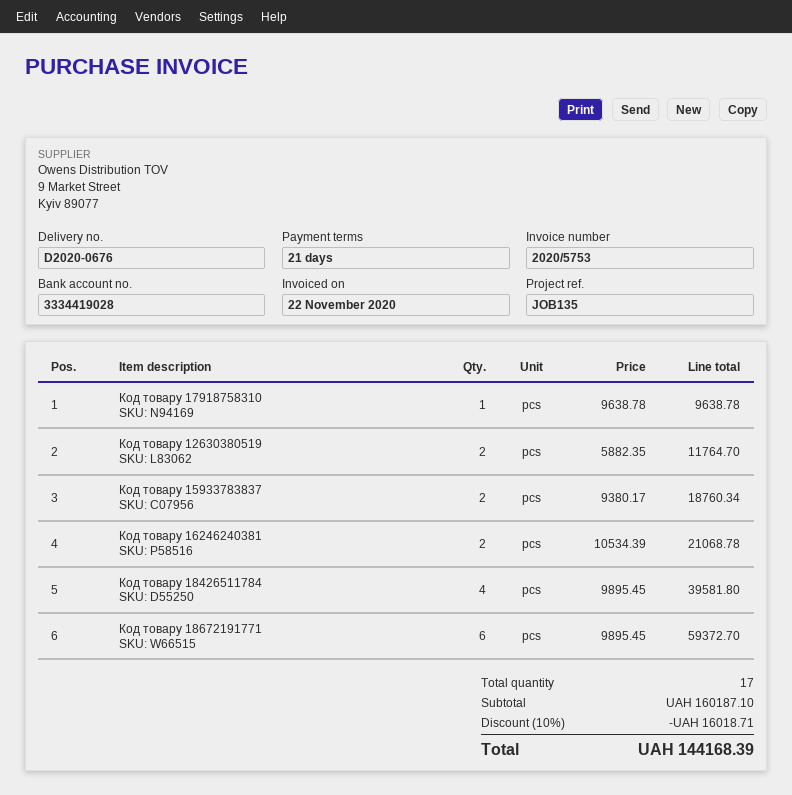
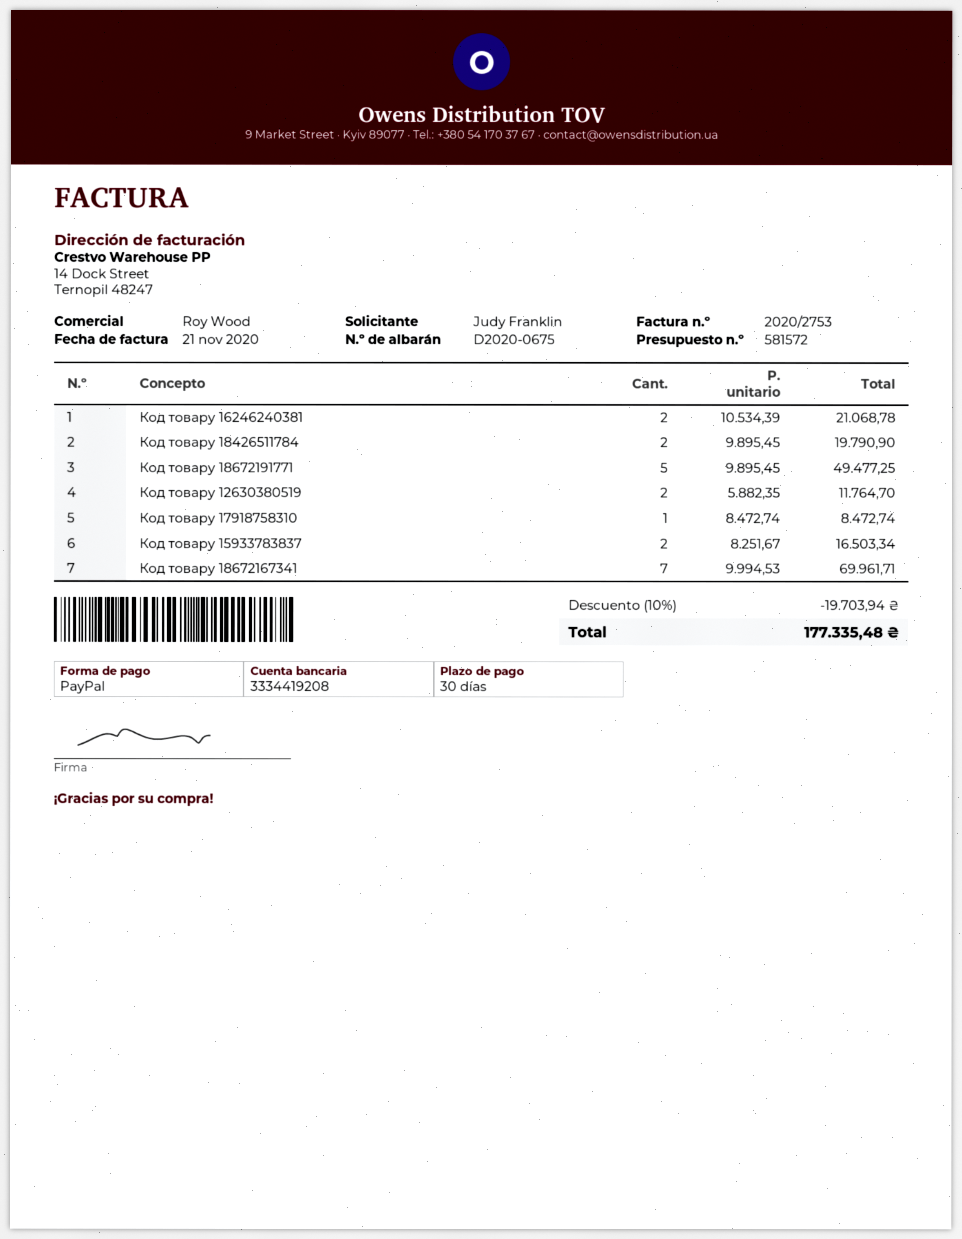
delivery note number: D2020-0676 -> D2020-0675
invoice number: 2020/5753 -> 2020/2753
invoice date: 2020-11-22 -> 2020-11-21
payment terms: 21 days -> 30 days
bank account: 3334419028 -> 3334419208
Код товару 17918758310: 1 x 9638.78 = 9638.78 -> 1 x 8472.74 = 8472.74
Код товару 15933783837: 2 x 9380.17 = 18760.34 -> 2 x 8251.67 = 16503.34
Код товару 18426511784: 4 x 9895.45 = 39581.80 -> 2 x 9895.45 = 19790.90
Код товару 18672191771: 6 x 9895.45 = 59372.70 -> 5 x 9895.45 = 49477.25
Код товару 18672167341: none -> 7 x 9994.53 = 69961.71
discount: 10% = 16018.71 -> 10% = 19703.94
total: 144168.39 -> 177335.48

